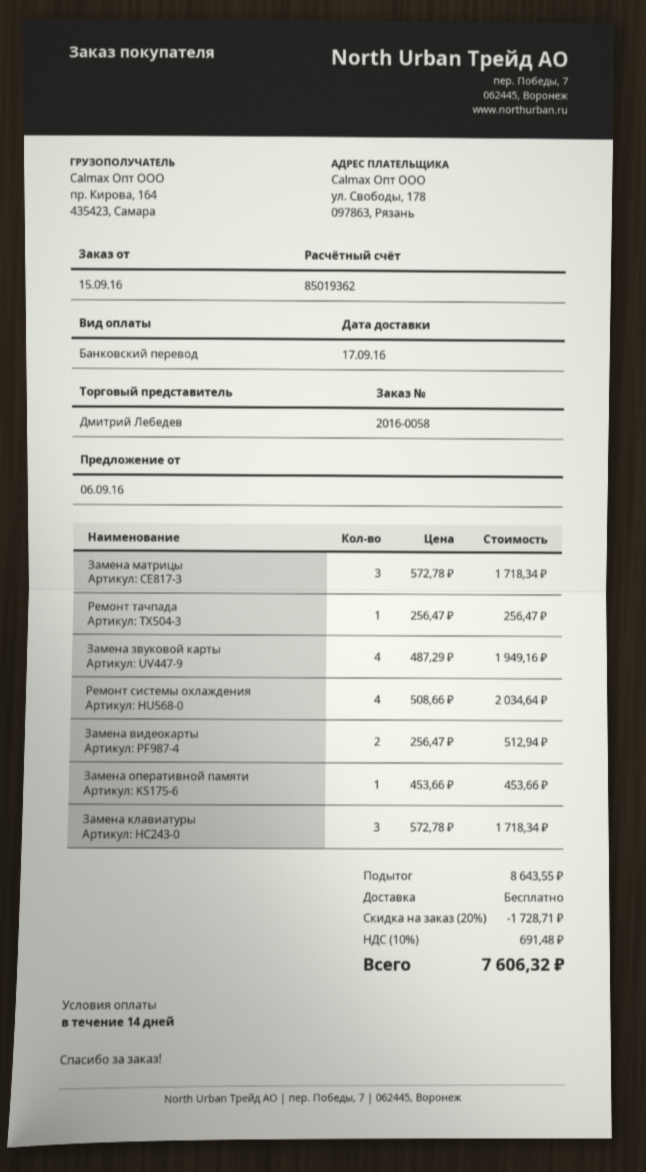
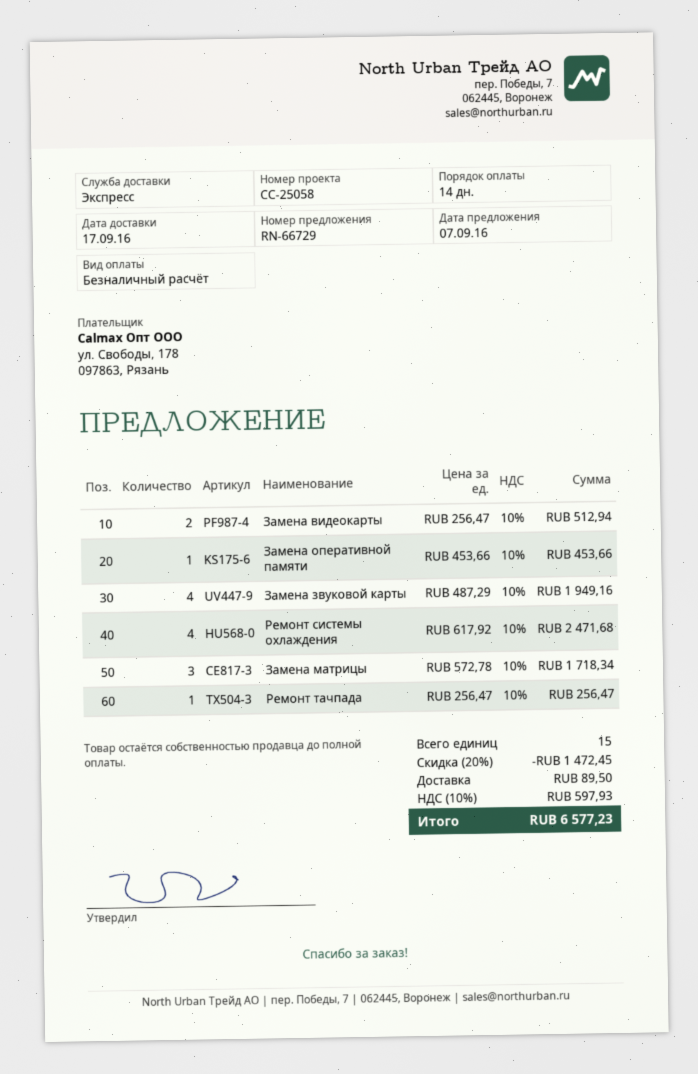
quote date: 2016-09-06 -> 2016-09-07
Ремонт системы охлаждения: 4 x 508.66 = 2034.64 -> 4 x 617.92 = 2471.68
Замена клавиатуры: 3 x 572.78 = 1718.34 -> none
discount: 20% = 1728.71 -> 20% = 1472.45
shipping: 0.00 -> 89.50
tax: 10% = 691.48 -> 10% = 597.93
total: 7606.32 -> 6577.23

